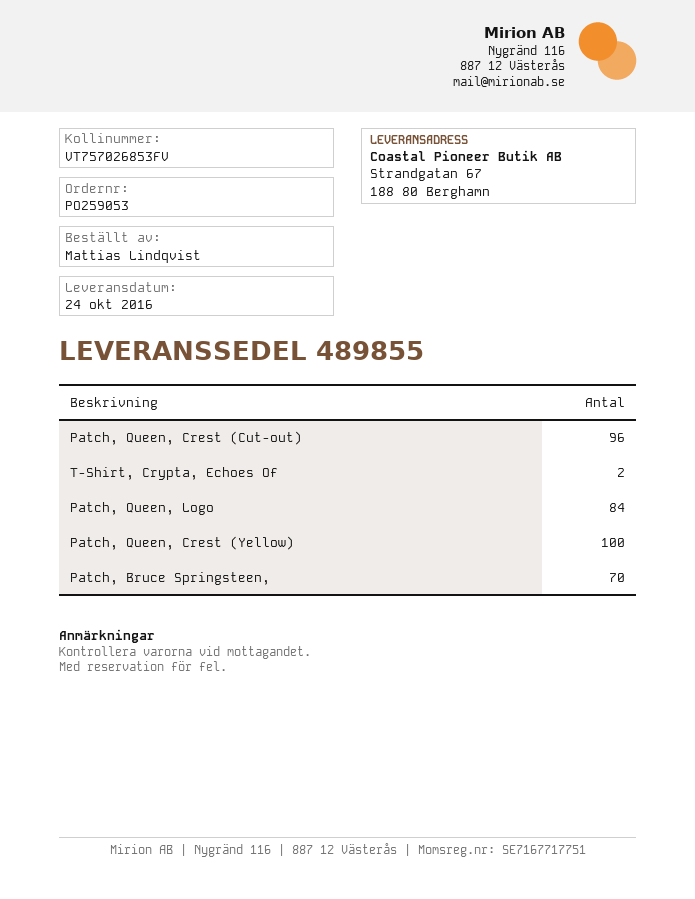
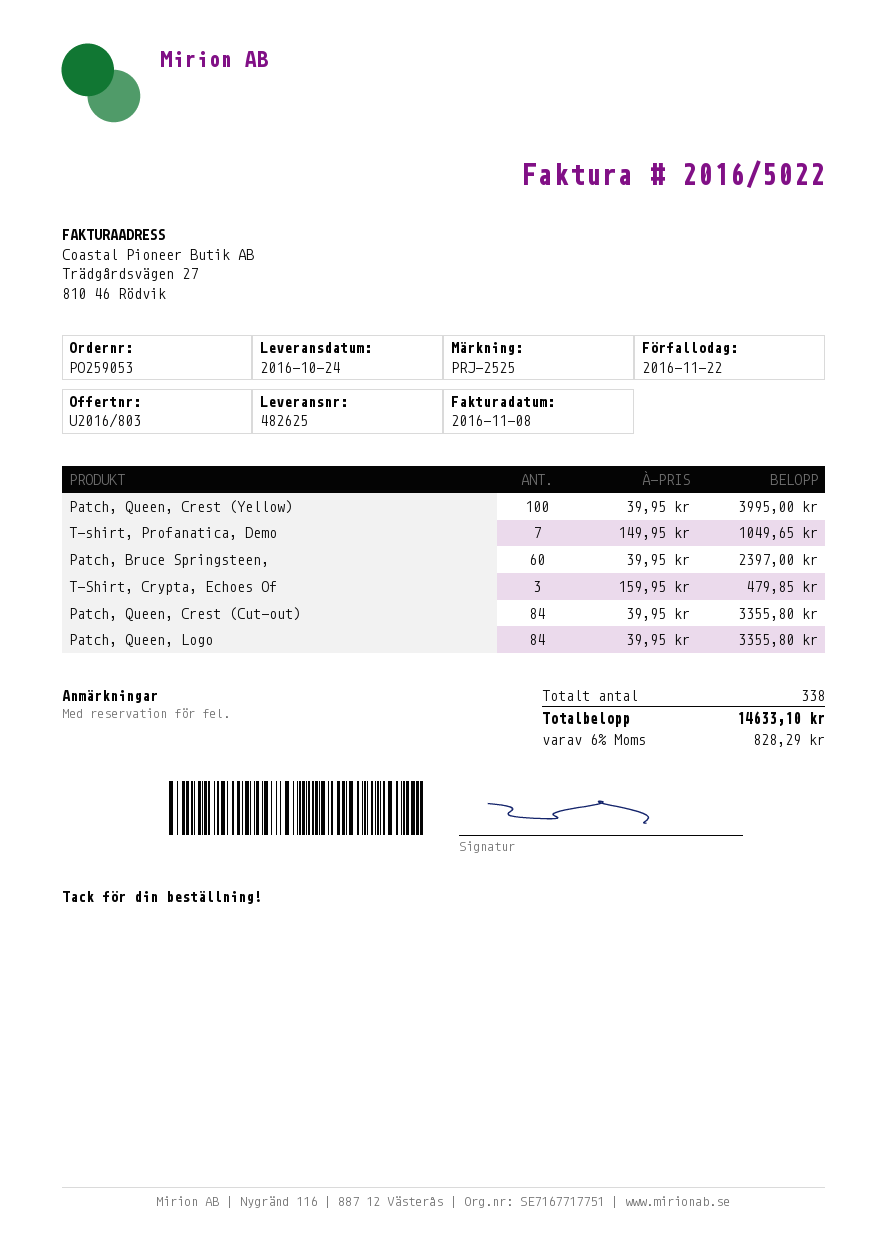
delivery note number: 489855 -> 482625
Patch, Queen, Crest (Cut-out): 96 -> 84
T-Shirt, Crypta, Echoes Of: 2 -> 3
Patch, Bruce Springsteen,: 70 -> 60
T-shirt, Profanatica, Demo: none -> 7

